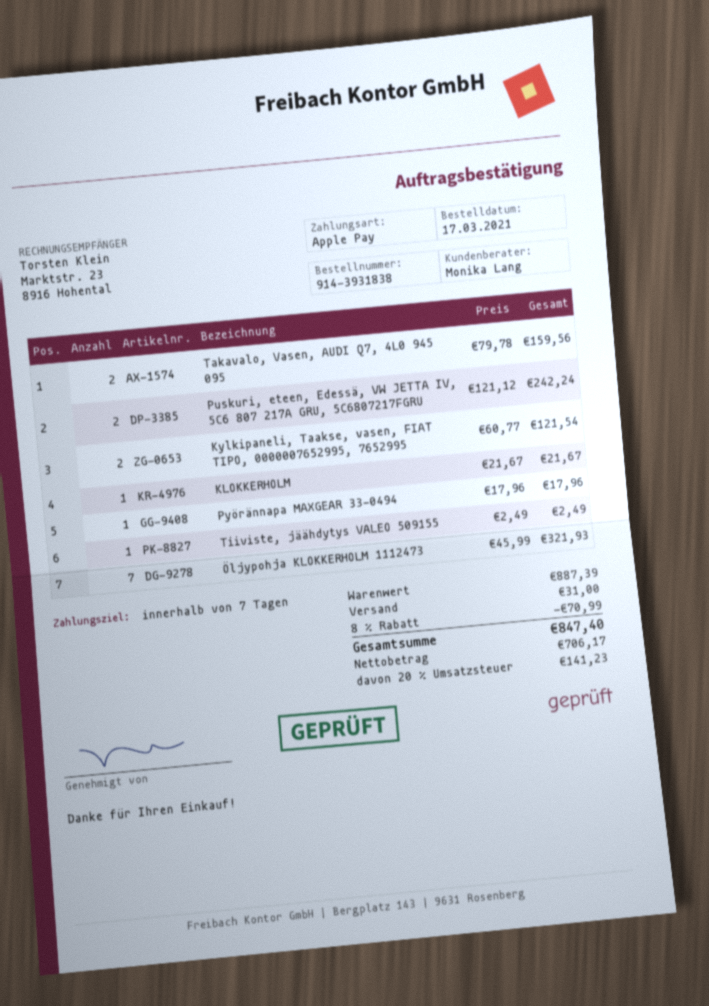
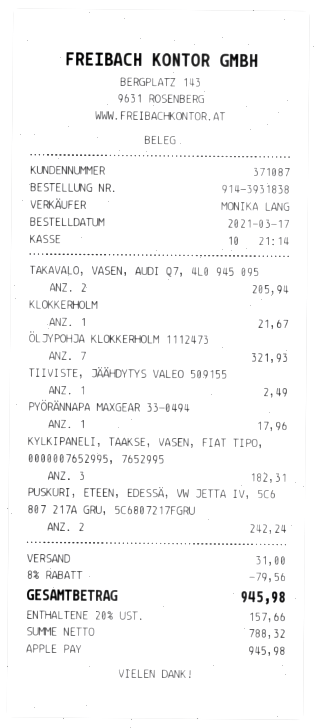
Takavalo, Vasen, AUDI Q7, 4L0 945 095: 2 for 159.56 -> 2 for 205.94
Kylkipaneli, Taakse, vasen, FIAT TIPO, 0000007652995, 7652995: 2 for 121.54 -> 3 for 182.31
discount: 8% = 70.99 -> 8% = 79.56
net: 706.17 -> 788.32
tax: 20% = 141.23 -> 20% = 157.66
total: 847.40 -> 945.98

